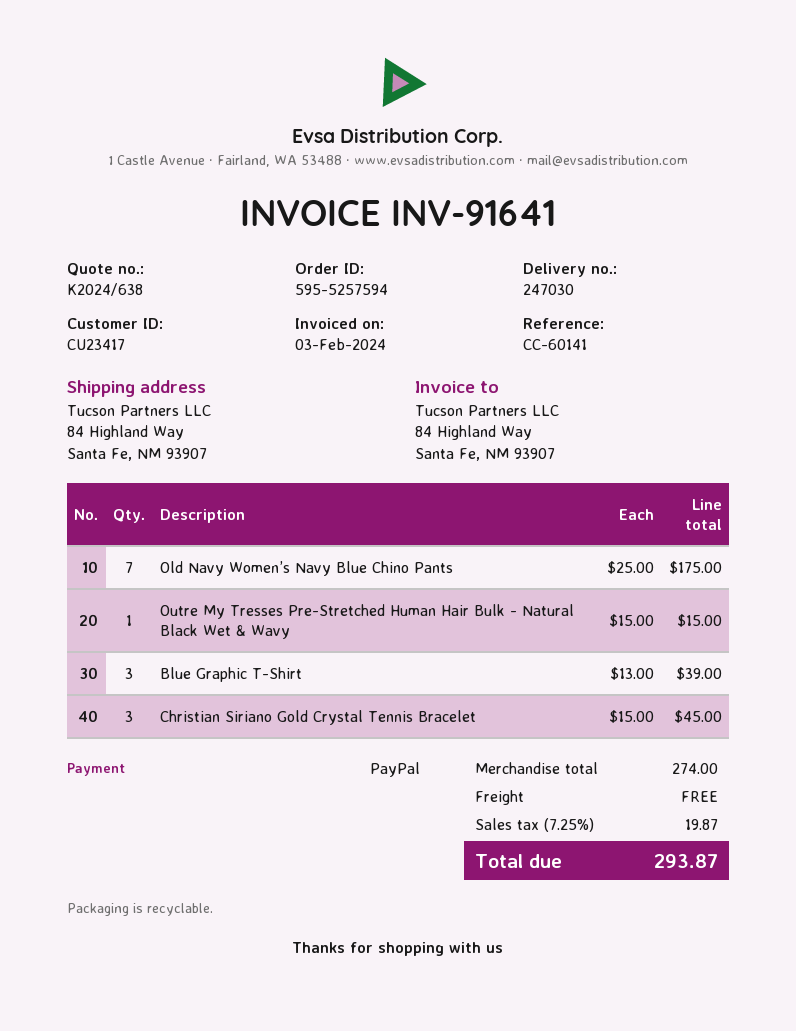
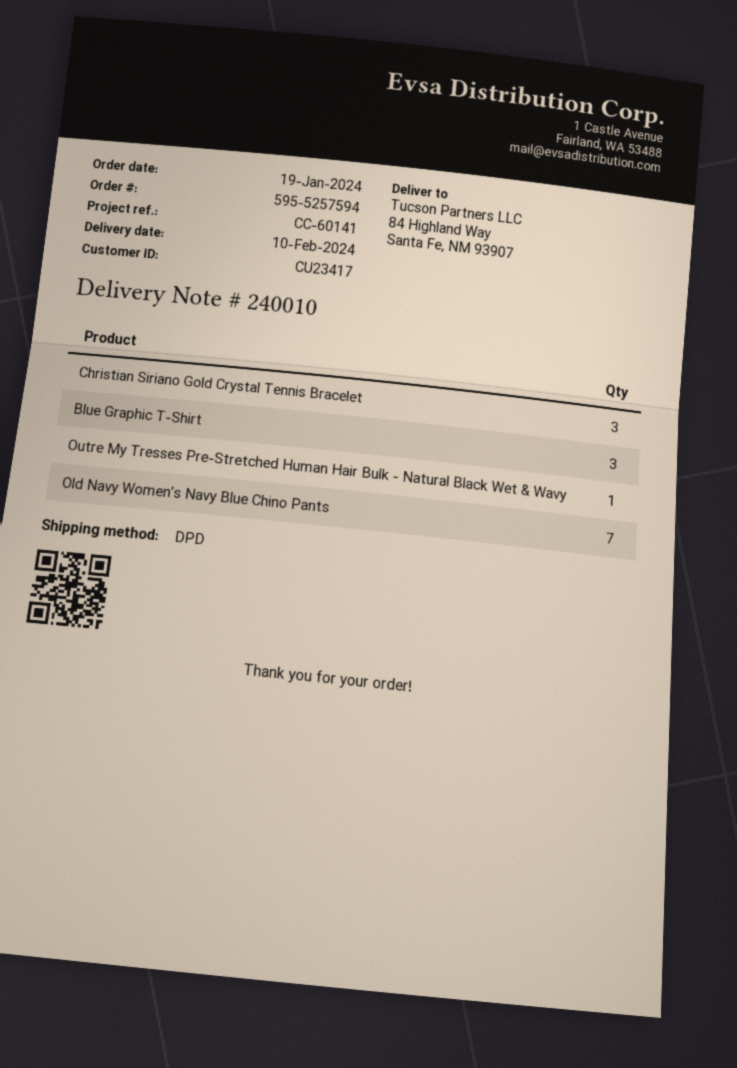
delivery note number: 247030 -> 240010

